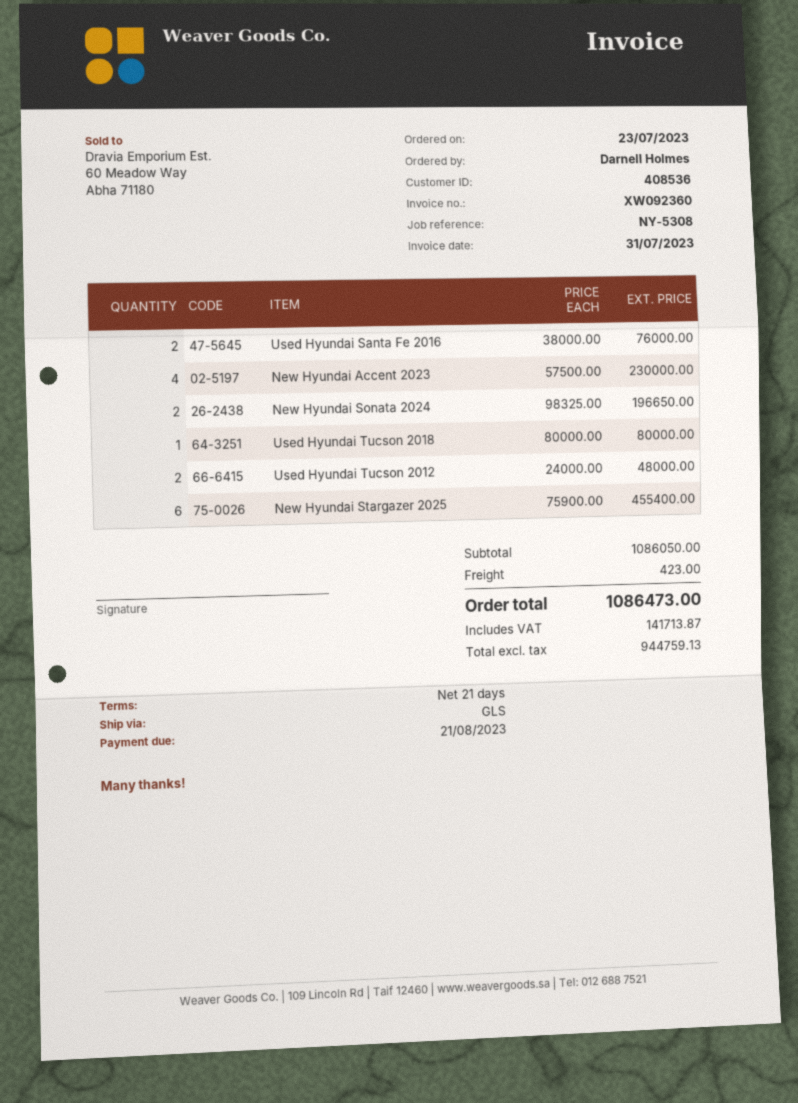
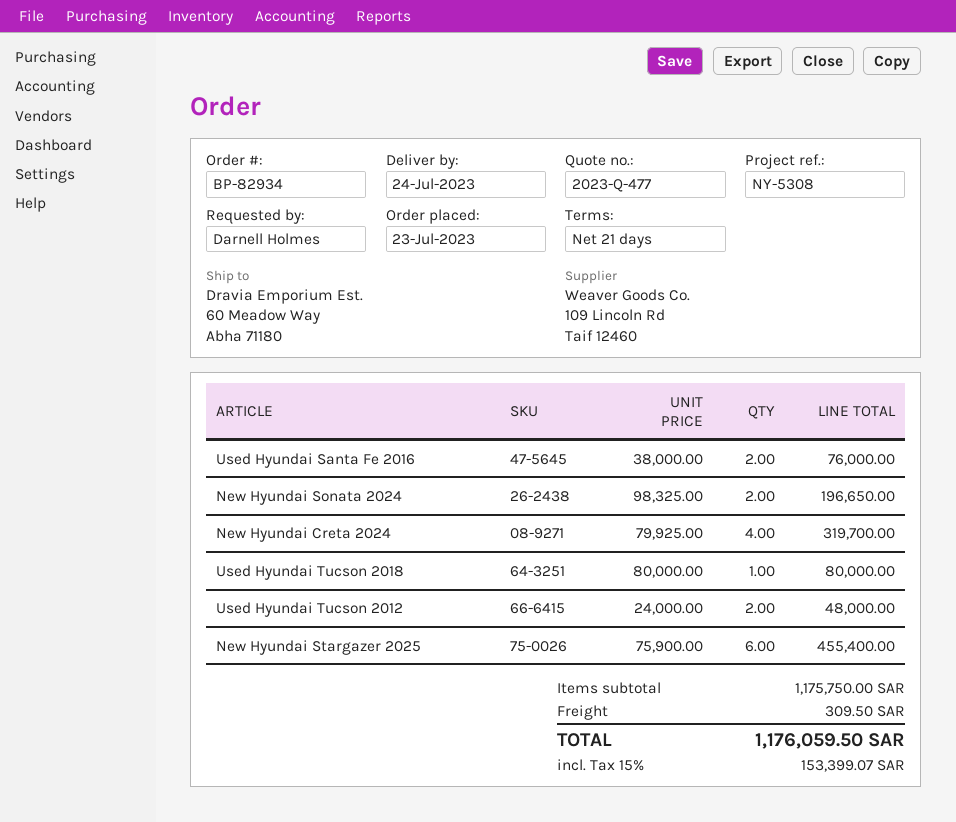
New Hyundai Accent 2023: 4 x 57500.00 = 230000.00 -> none
New Hyundai Creta 2024: none -> 4 x 79925.00 = 319700.00
subtotal: 1086050.00 -> 1175750.00
shipping: 423.00 -> 309.50
tax: 141713.87 -> 153399.07
total: 1086473.00 -> 1176059.50

